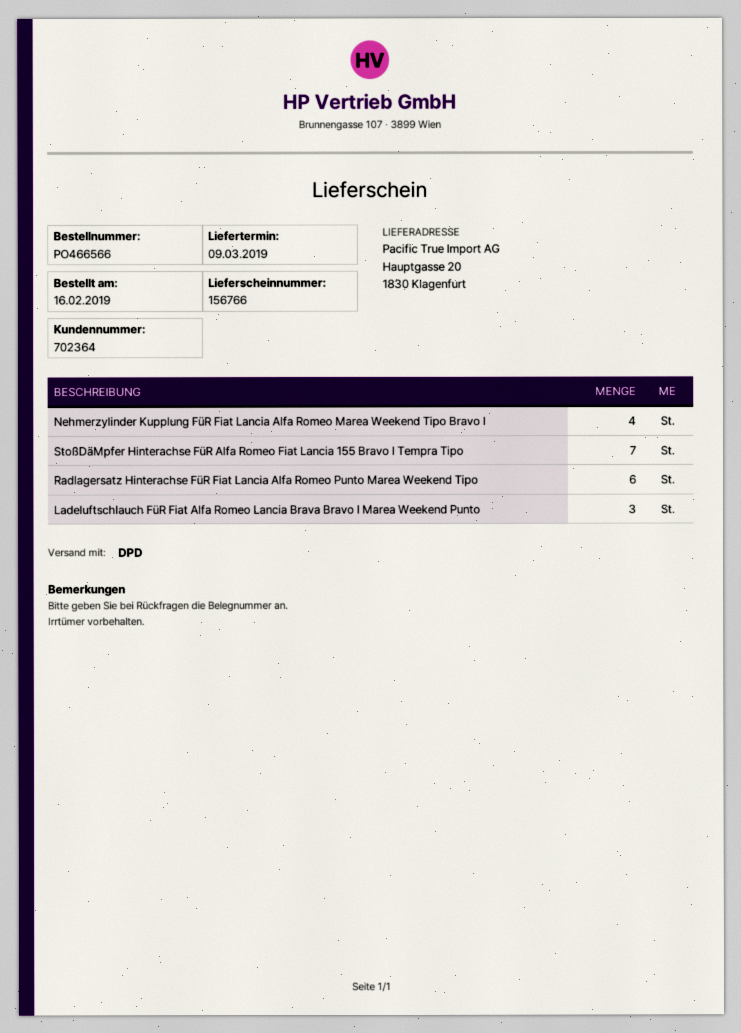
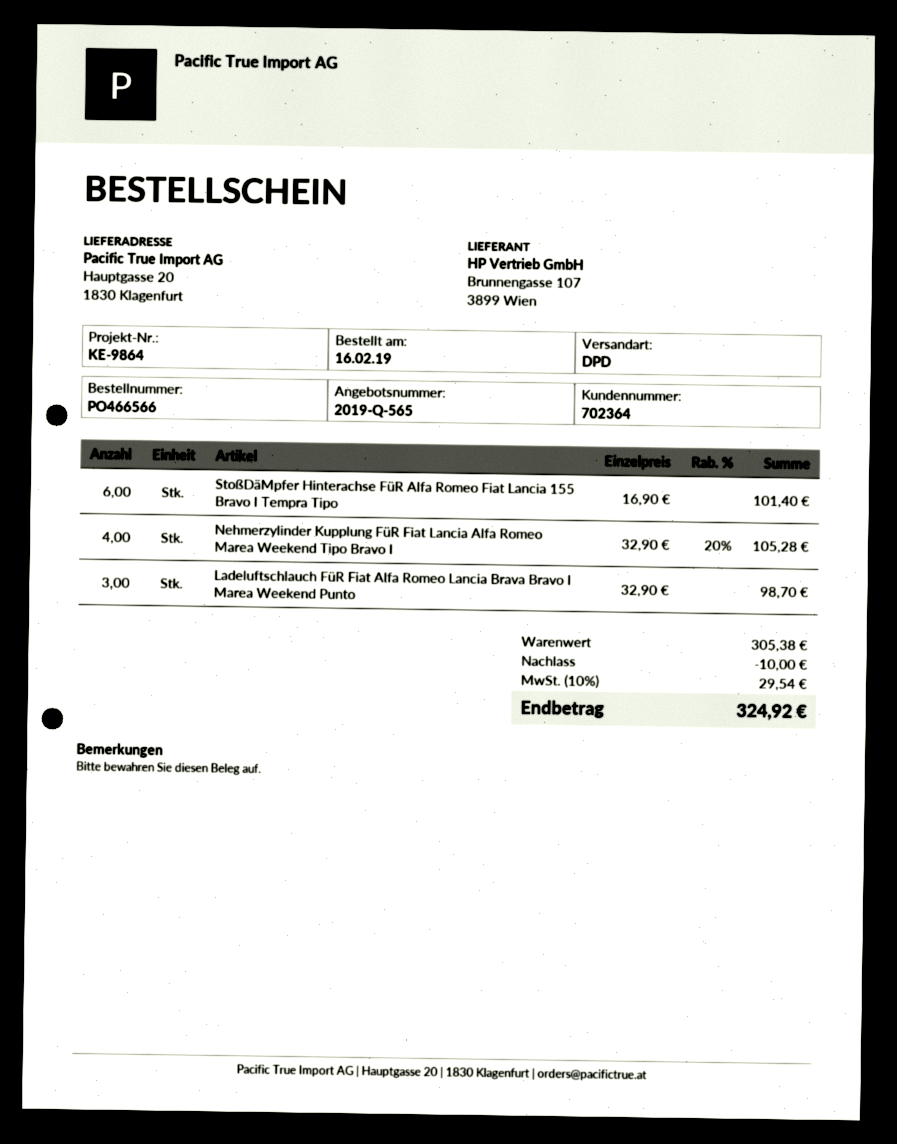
StoßDäMpfer Hinterachse FüR Alfa Romeo Fiat Lancia 155 Bravo I Tempra Tipo: 7 -> 6
Radlagersatz Hinterachse FüR Fiat Lancia Alfa Romeo Punto Marea Weekend Tipo: 6 -> none

